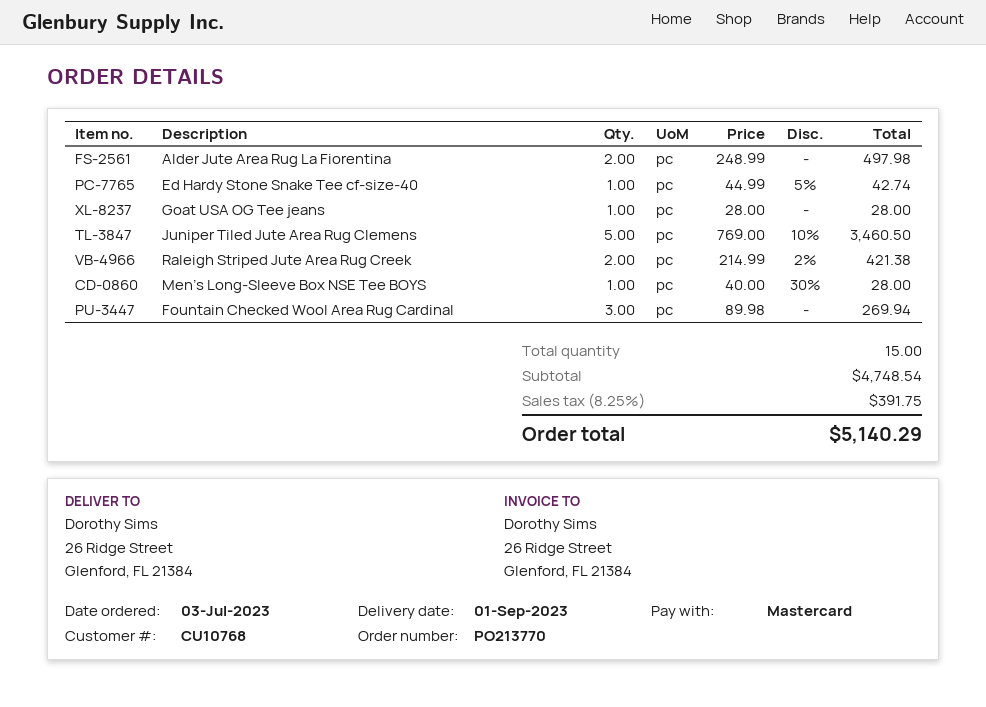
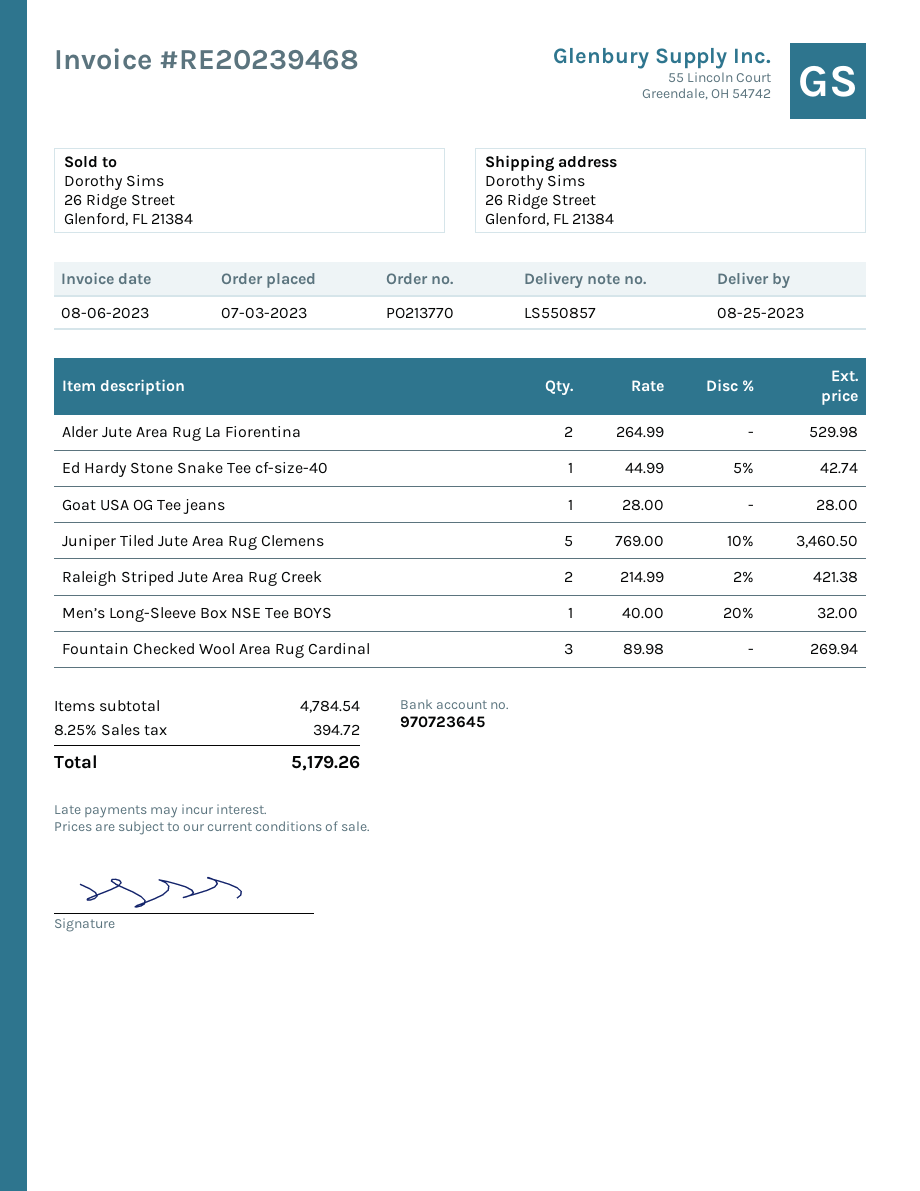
delivery date: 2023-09-01 -> 2023-08-25
Alder Jute Area Rug La Fiorentina: 2 x 248.99 = 497.98 -> 2 x 264.99 = 529.98
Men’s Long-Sleeve Box NSE Tee BOYS: 1 x 40.00 - 30% = 28.00 -> 1 x 40.00 - 20% = 32.00
subtotal: 4748.54 -> 4784.54
tax: 8.25% = 391.75 -> 8.25% = 394.72
total: 5140.29 -> 5179.26

